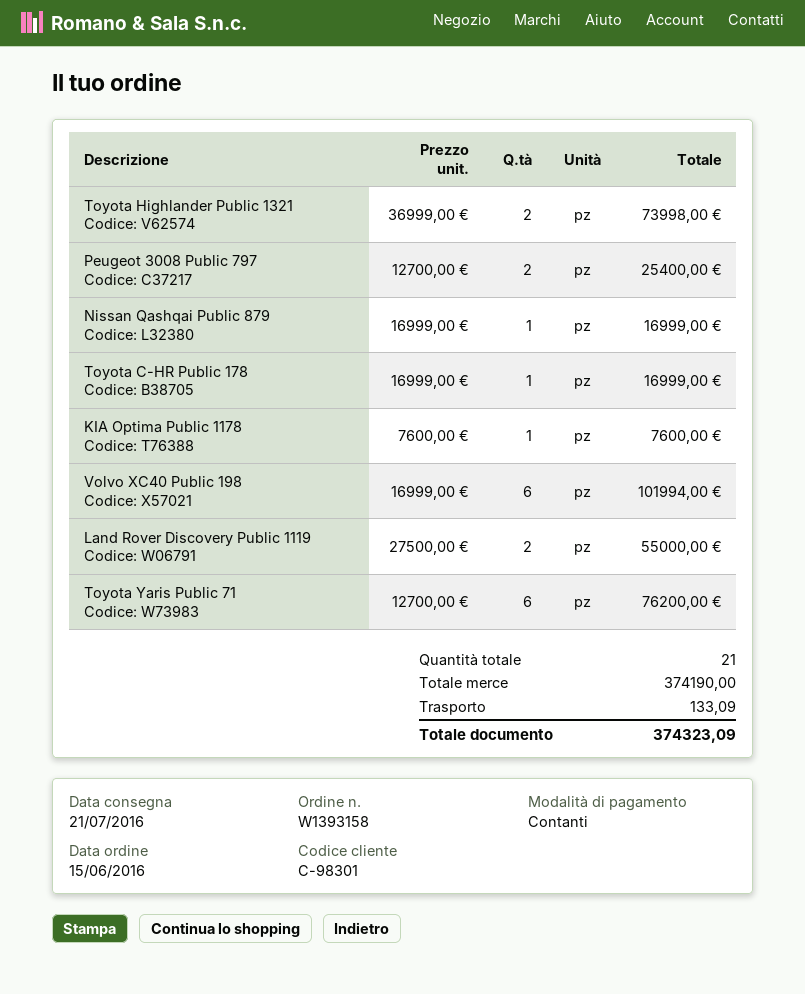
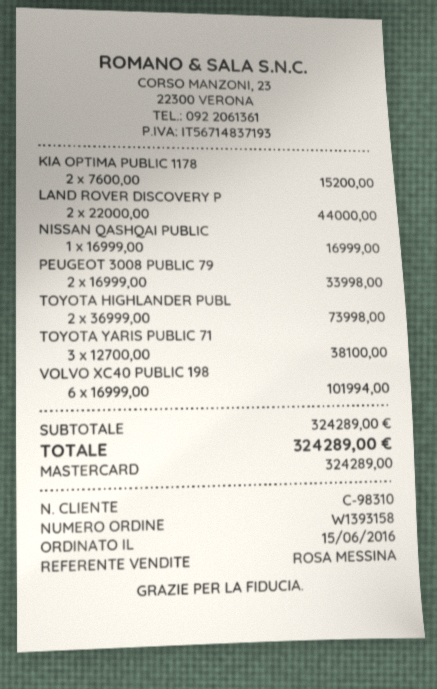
customer number: C-98301 -> C-98310
payment method: cash -> Mastercard
Peugeot 3008 Public 797: 2 x 12700.00 = 25400.00 -> 2 x 16999.00 = 33998.00
Toyota C-HR Public 178: 1 x 16999.00 = 16999.00 -> none
KIA Optima Public 1178: 1 x 7600.00 = 7600.00 -> 2 x 7600.00 = 15200.00
Land Rover Discovery Public 1119: 2 x 27500.00 = 55000.00 -> 2 x 22000.00 = 44000.00
Toyota Yaris Public 71: 6 x 12700.00 = 76200.00 -> 3 x 12700.00 = 38100.00
subtotal: 374190.00 -> 324289.00
shipping: 133.09 -> none
total: 374323.09 -> 324289.00

